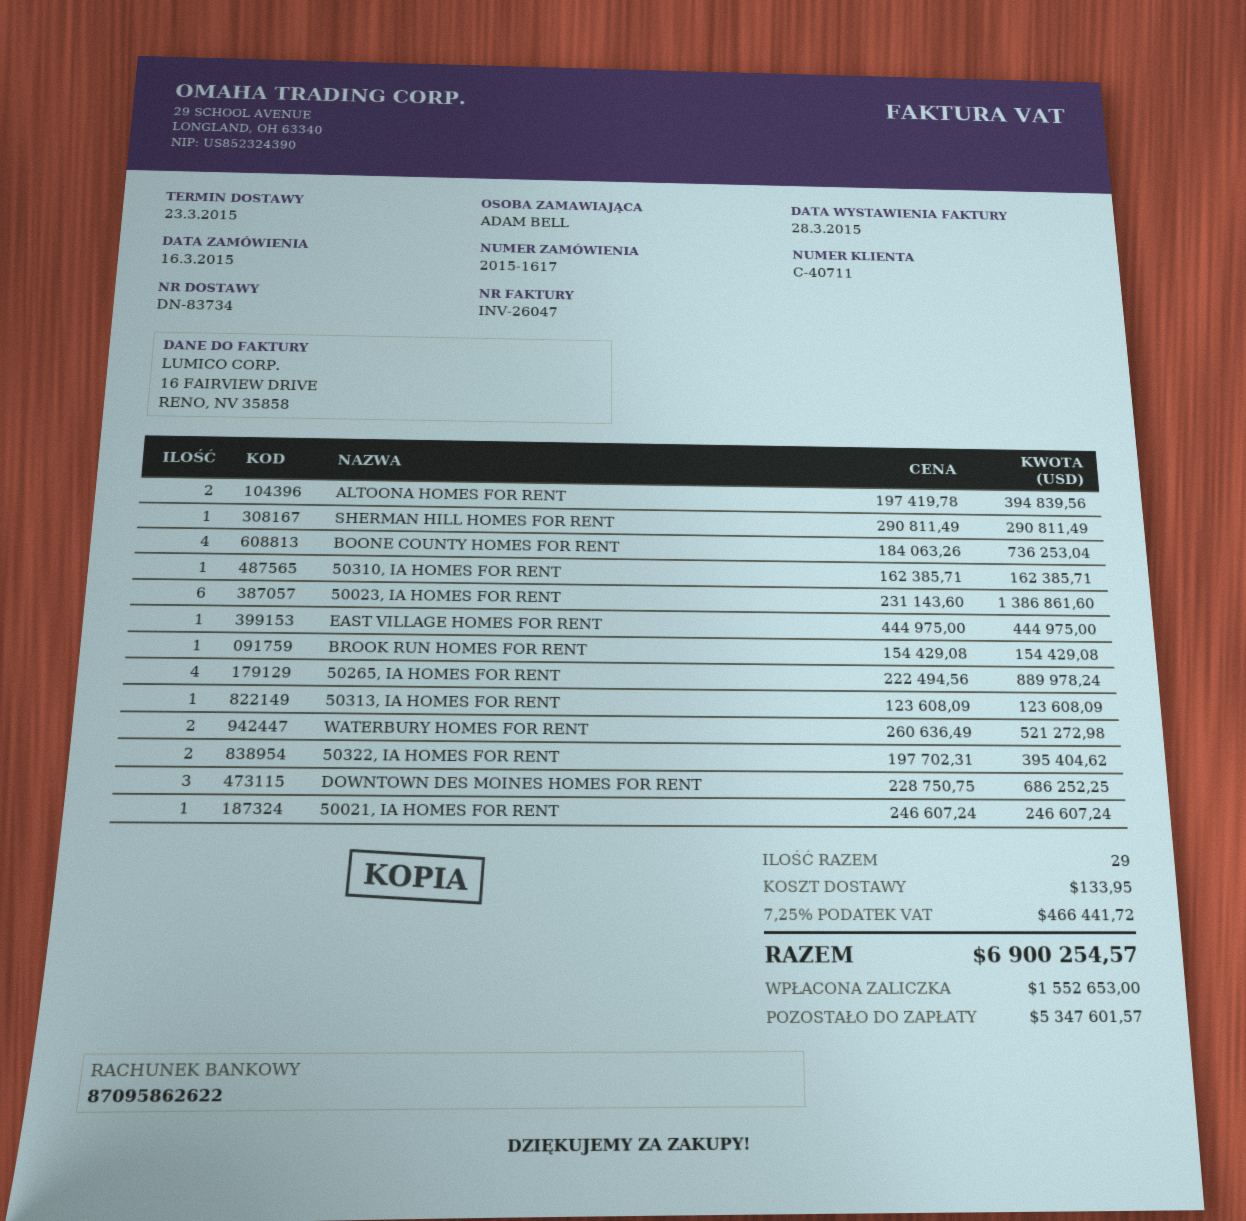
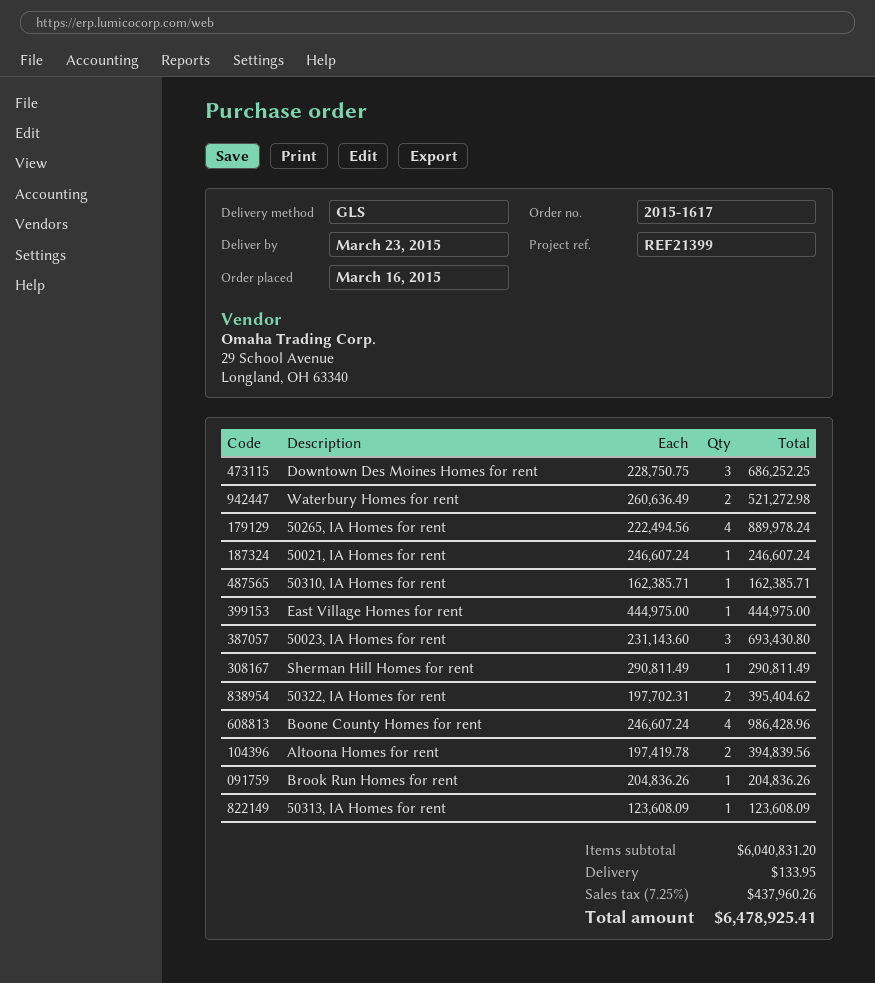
BOONE COUNTY HOMES FOR RENT: 4 x 184063.26 = 736253.04 -> 4 x 246607.24 = 986428.96
50023, IA HOMES FOR RENT: 6 x 231143.60 = 1386861.60 -> 3 x 231143.60 = 693430.80
BROOK RUN HOMES FOR RENT: 1 x 154429.08 = 154429.08 -> 1 x 204836.26 = 204836.26
tax: 7.25% = 466441.72 -> 7.25% = 437960.26
total: 6900254.57 -> 6478925.41

